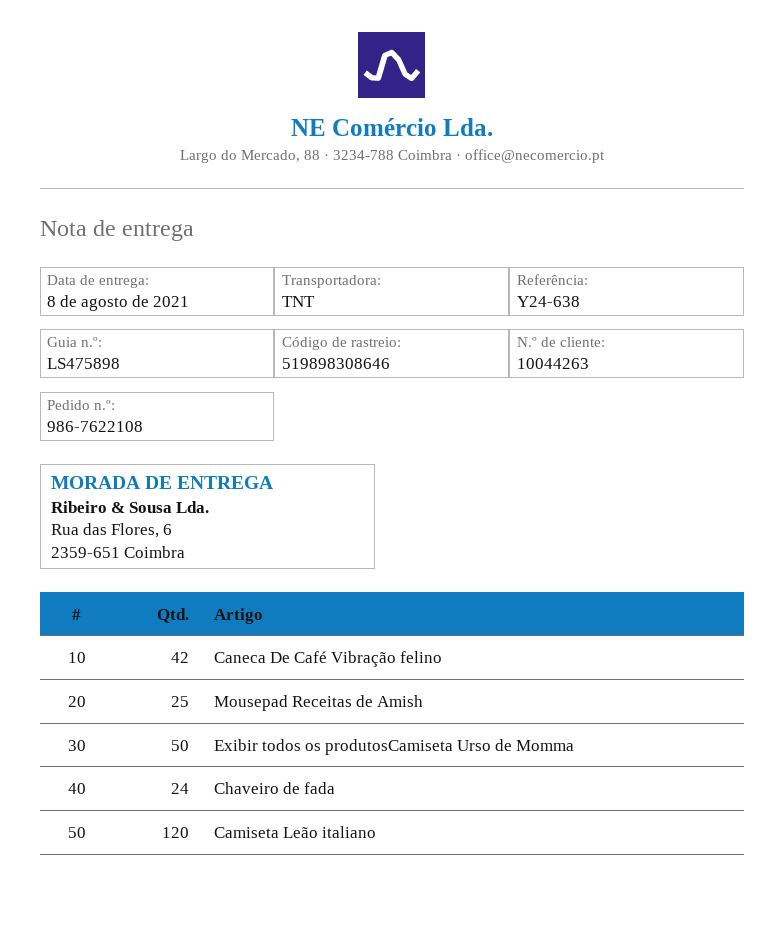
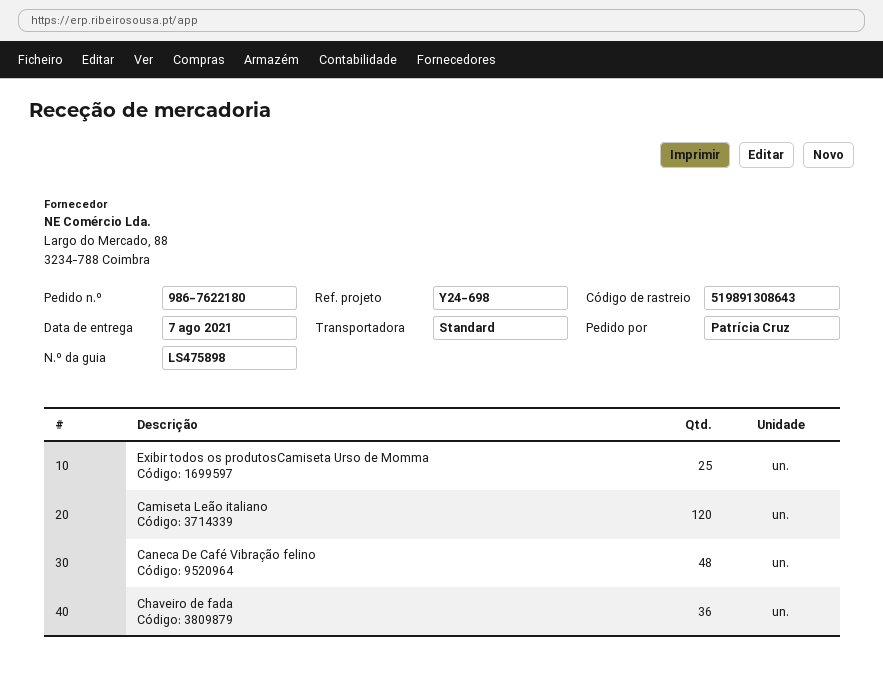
order number: 986-7622108 -> 986-7622180
delivery date: 2021-08-08 -> 2021-08-07
reference: Y24-638 -> Y24-698
shipping method: TNT -> standard
tracking number: 519898308646 -> 519891308643
Caneca De Café Vibração felino: 42 -> 48
Mousepad Receitas de Amish: 25 -> none
Exibir todos os produtosCamiseta Urso de Momma: 50 -> 25
Chaveiro de fada: 24 -> 36

